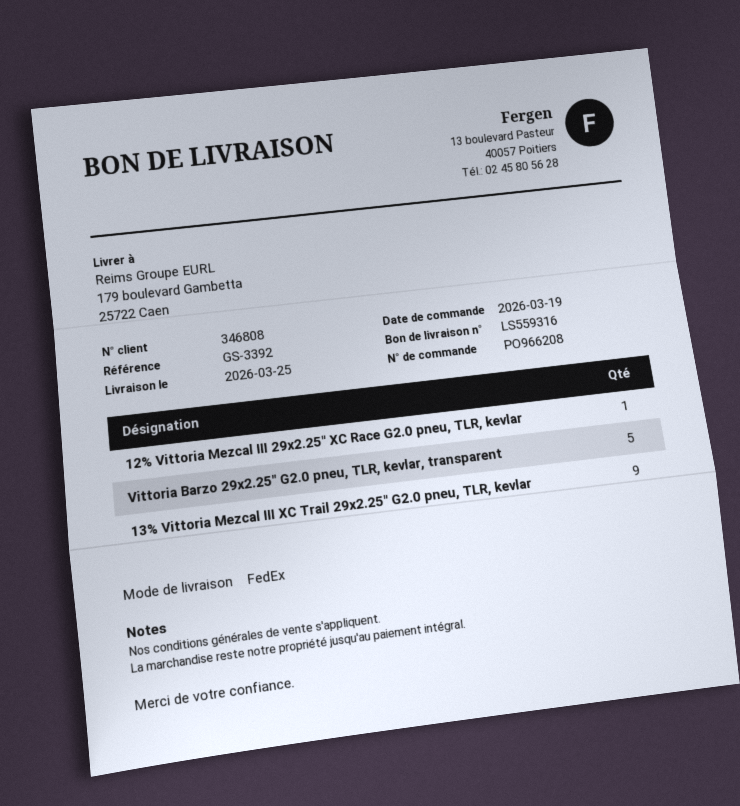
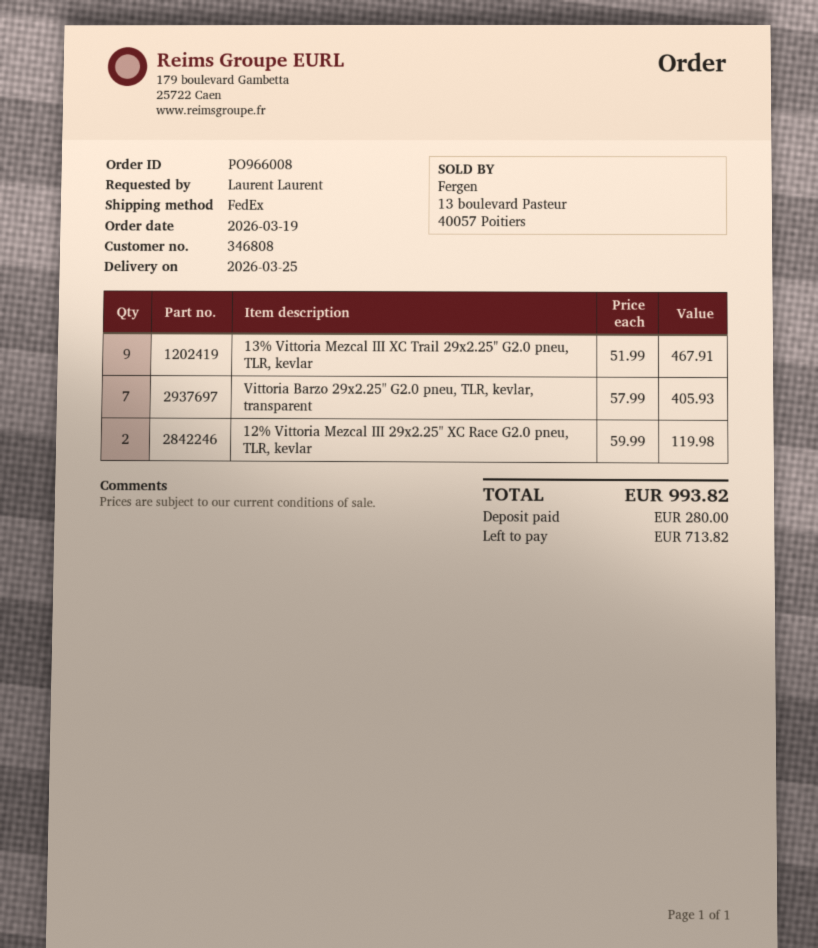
order number: PO966208 -> PO966008
12% Vittoria Mezcal III 29x2.25" XC Race G2.0 pneu, TLR, kevlar: 1 -> 2
Vittoria Barzo 29x2.25" G2.0 pneu, TLR, kevlar, transparent: 5 -> 7

